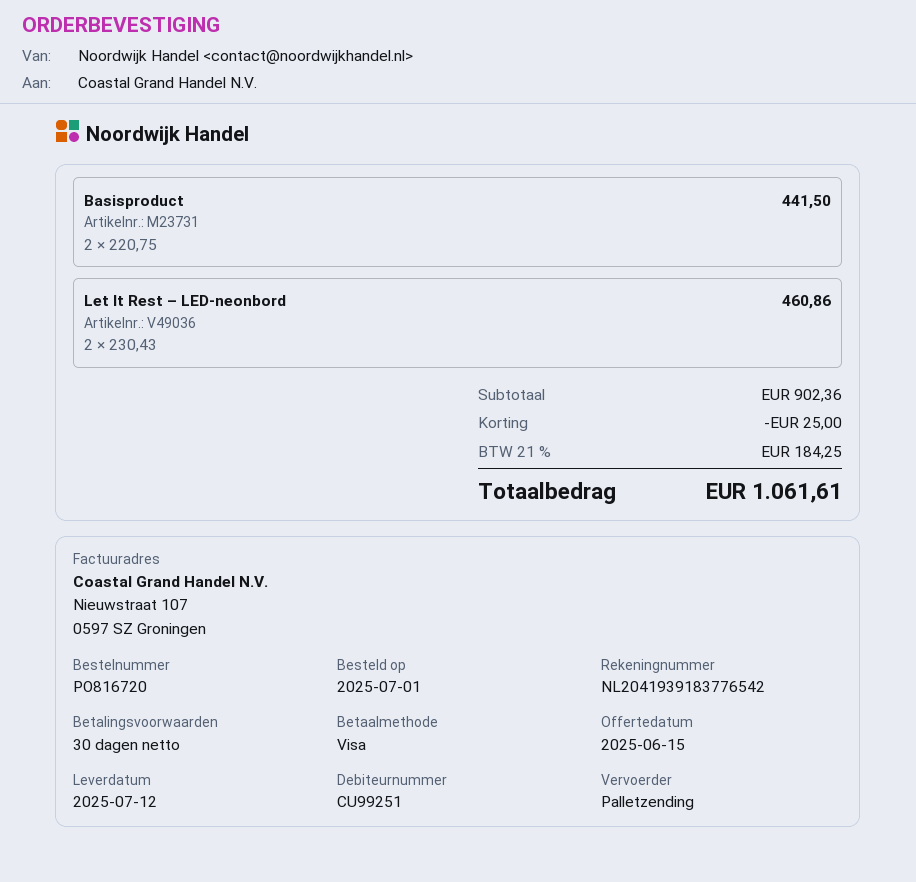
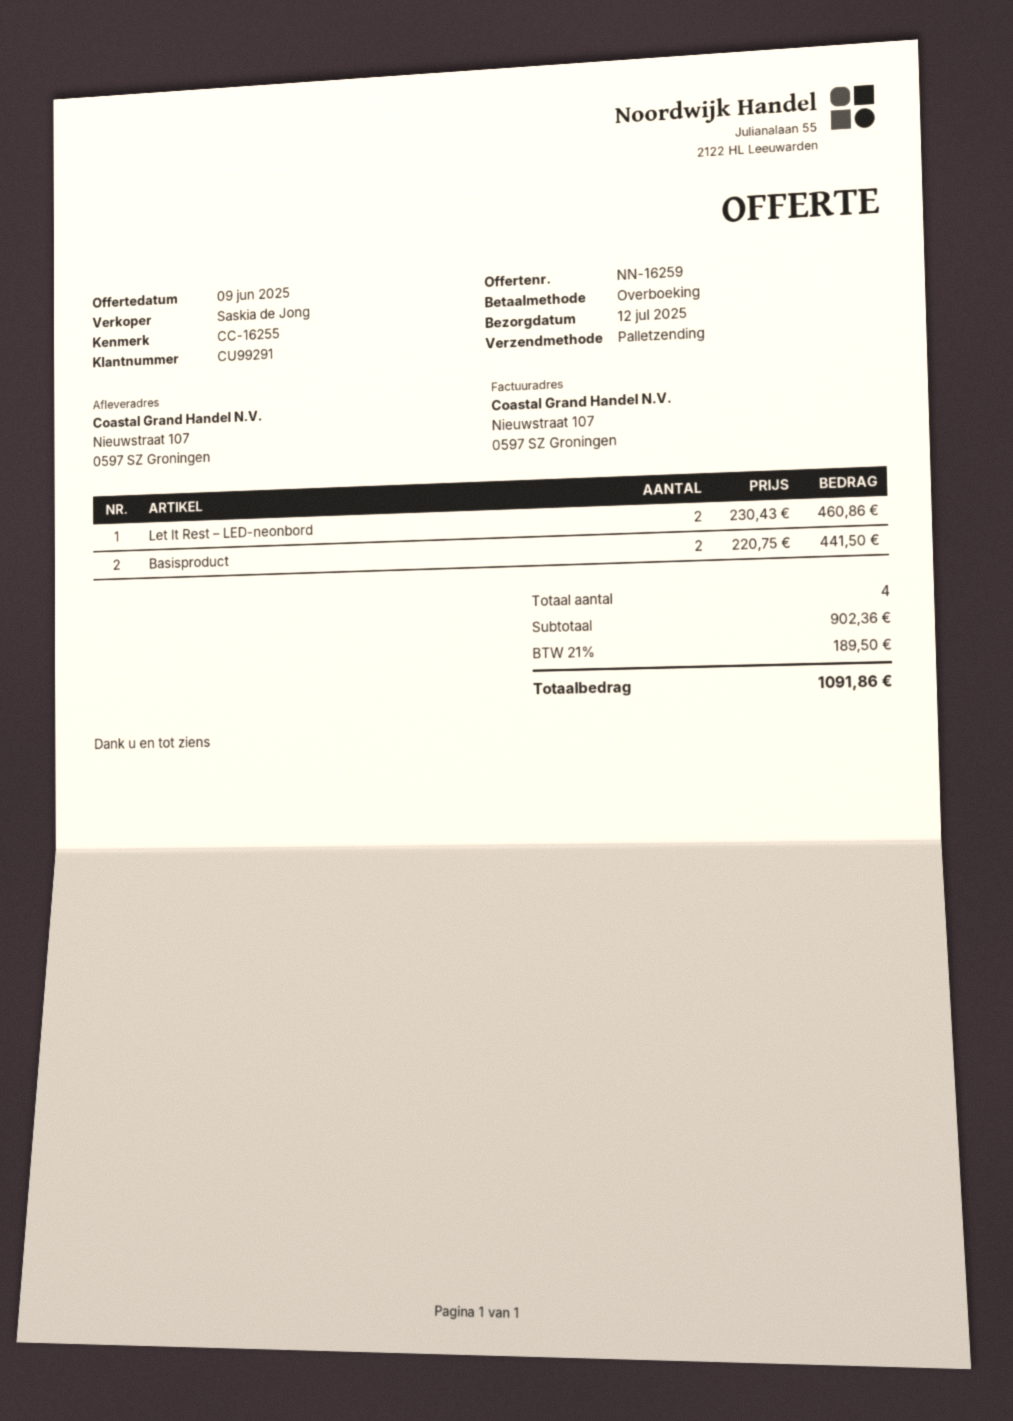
quote date: 2025-06-15 -> 2025-06-09
customer number: CU99251 -> CU99291
payment method: Visa -> bank transfer
discount: 25.00 -> none
tax: 21% = 184.25 -> 21% = 189.50
total: 1061.61 -> 1091.86

